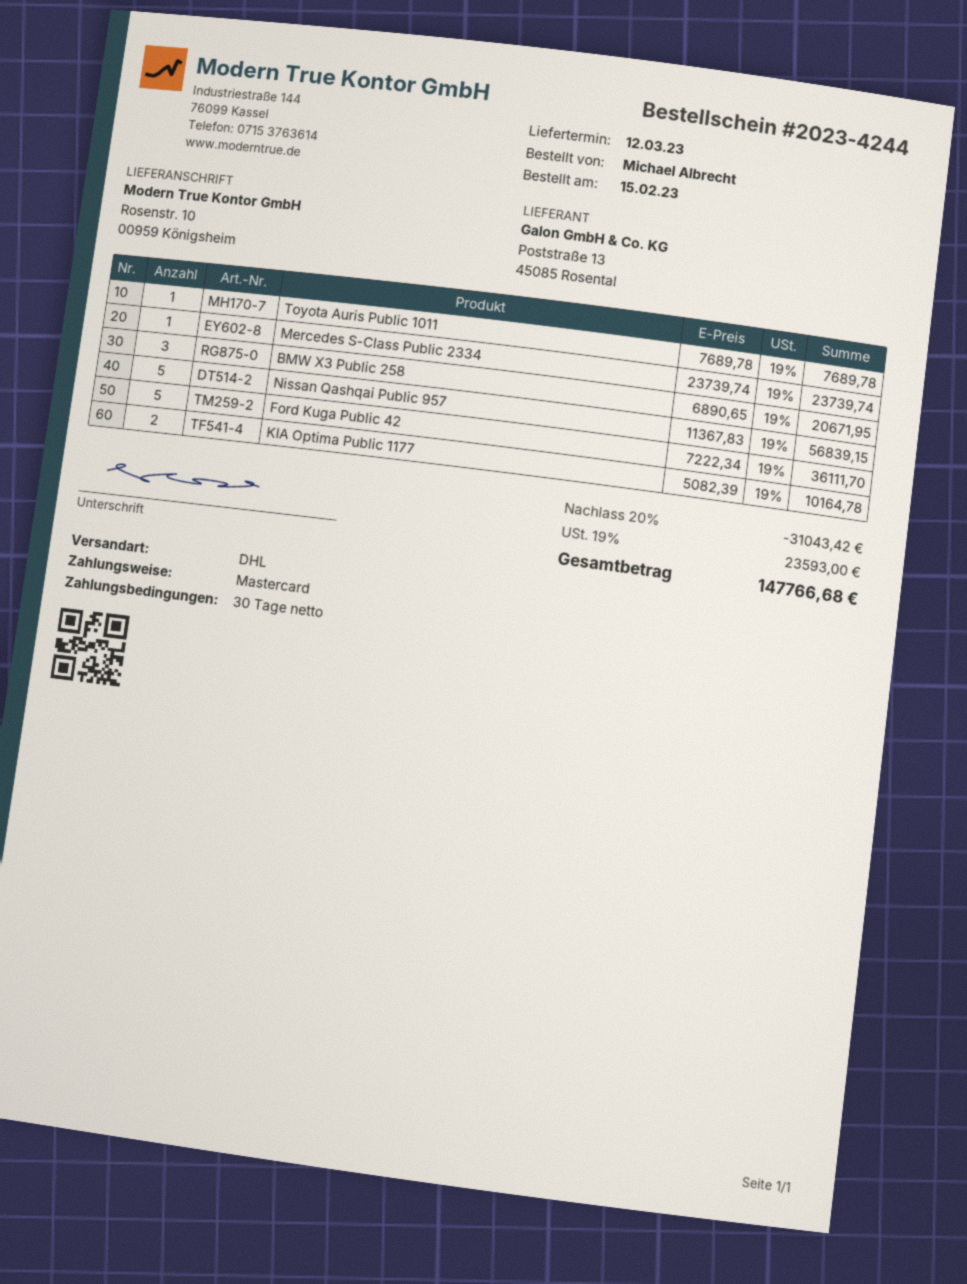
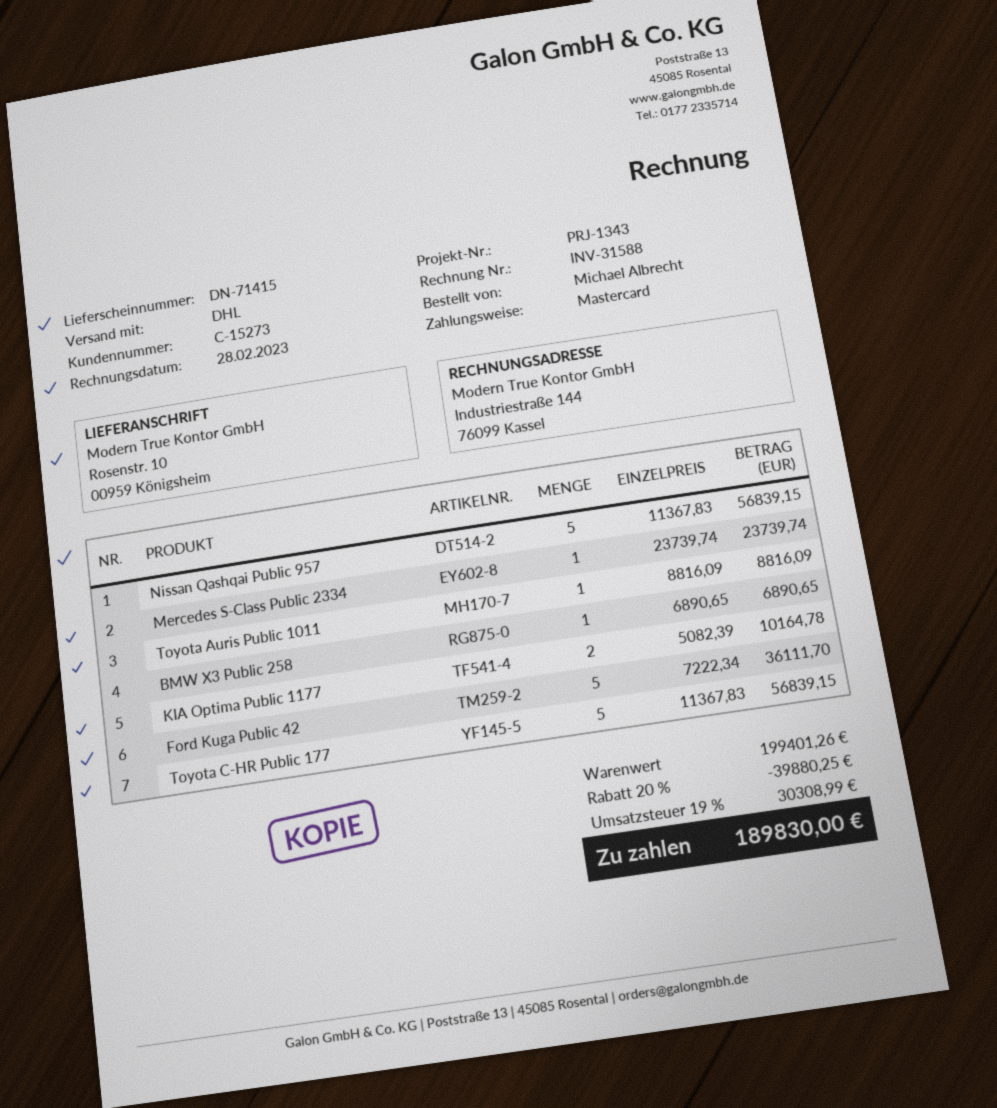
Toyota Auris Public 1011: 1 x 7689.78 = 7689.78 -> 1 x 8816.09 = 8816.09
BMW X3 Public 258: 3 x 6890.65 = 20671.95 -> 1 x 6890.65 = 6890.65
Toyota C-HR Public 177: none -> 5 x 11367.83 = 56839.15
discount: 20% = 31043.42 -> 20% = 39880.25
tax: 19% = 23593.00 -> 19% = 30308.99
total: 147766.68 -> 189830.00

